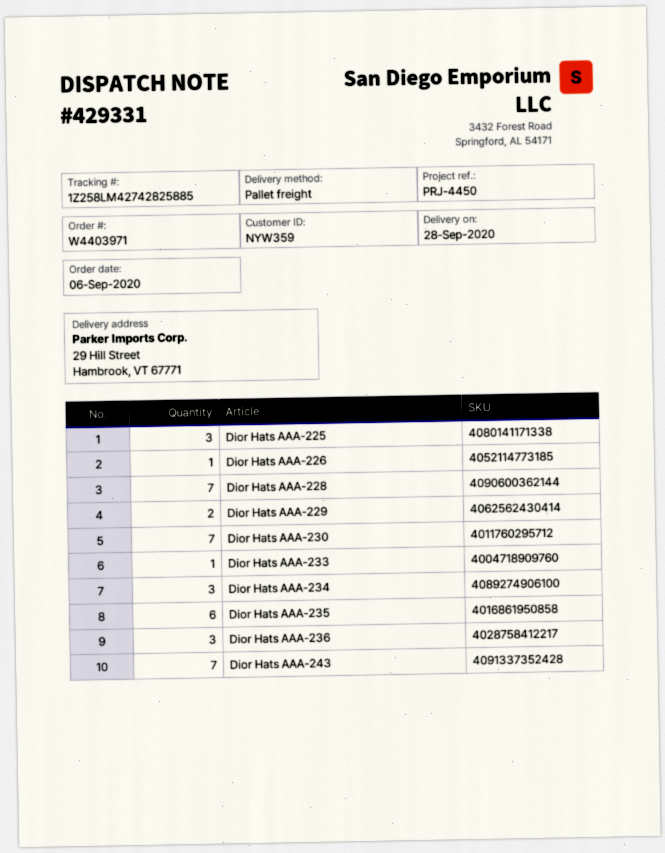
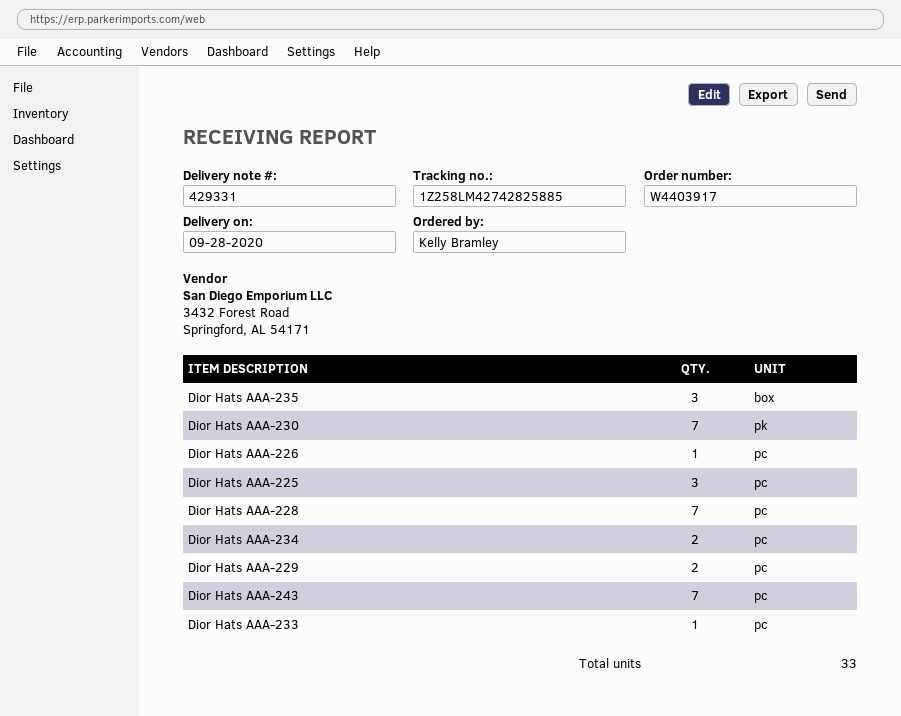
order number: W4403971 -> W4403917
Dior Hats AAA-234: 3 -> 2
Dior Hats AAA-235: 6 -> 3
Dior Hats AAA-236: 3 -> none

